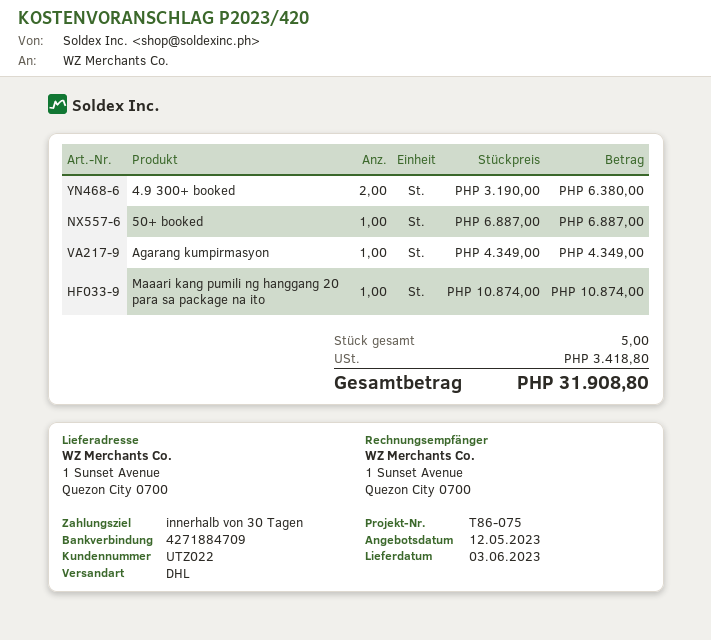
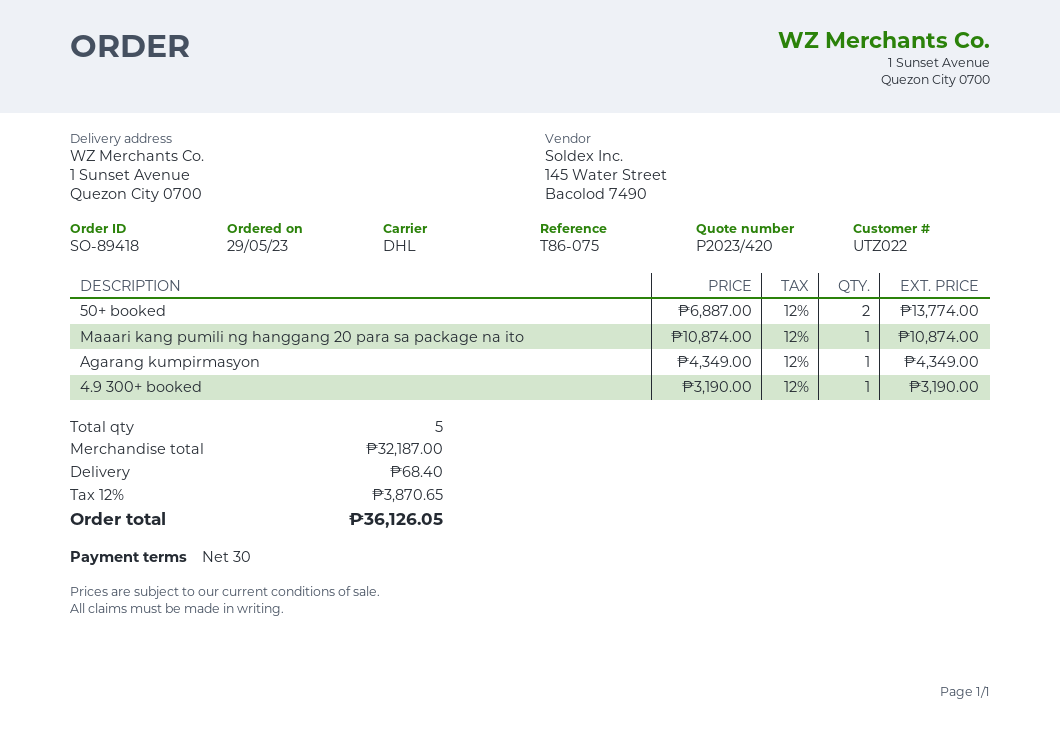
4.9 300+ booked: 2 x 3190.00 = 6380.00 -> 1 x 3190.00 = 3190.00
50+ booked: 1 x 6887.00 = 6887.00 -> 2 x 6887.00 = 13774.00
shipping: none -> 68.40
tax: 3418.80 -> 3870.65
total: 31908.80 -> 36126.05

